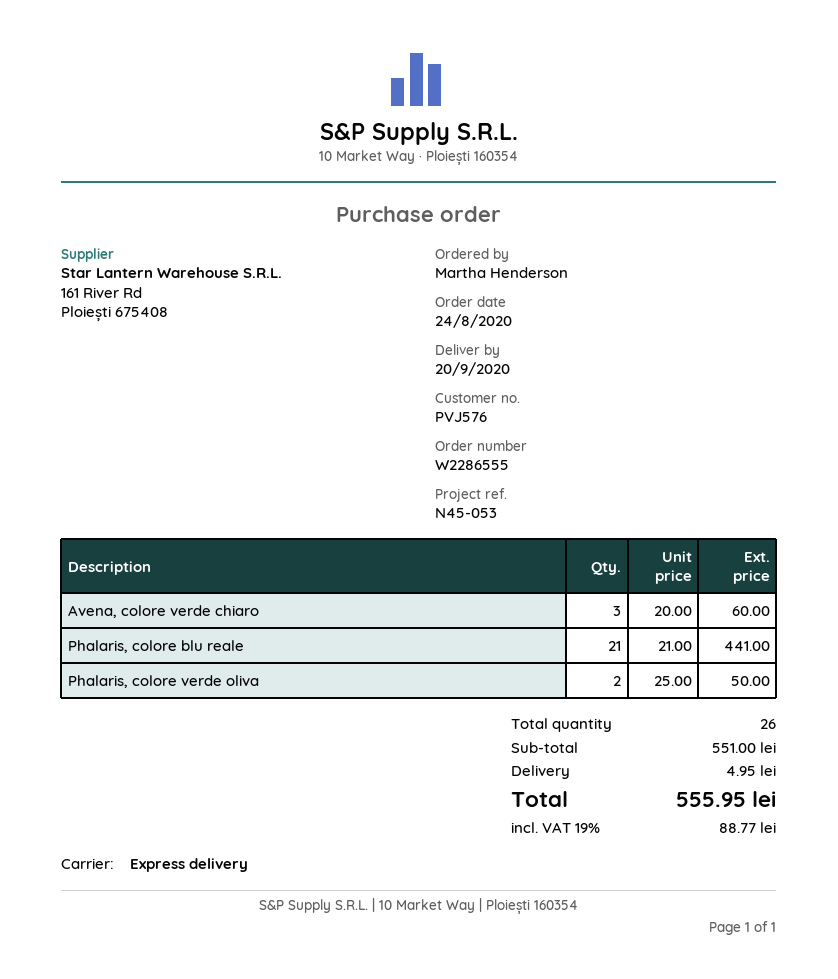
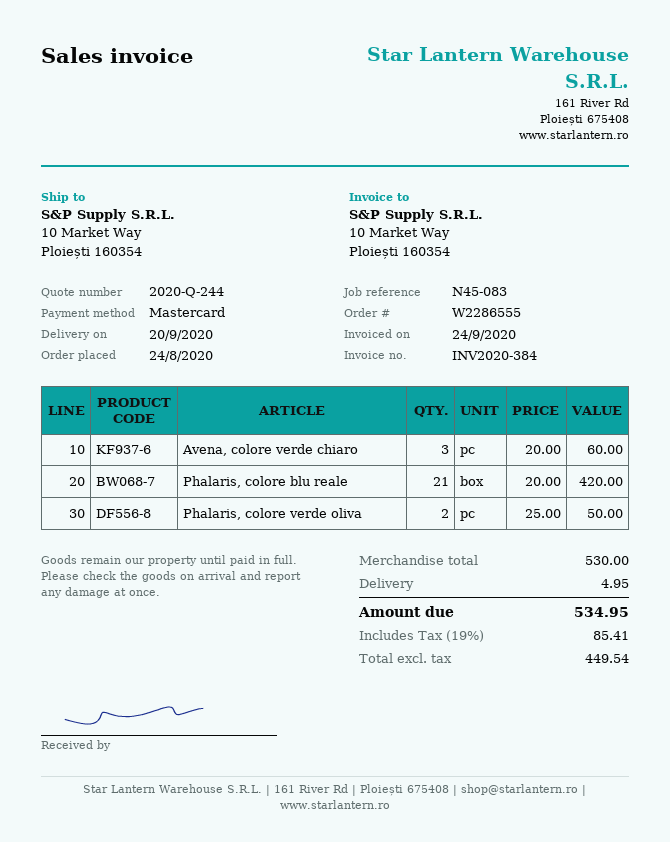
reference: N45-053 -> N45-083
Phalaris, colore blu reale: 21 x 21.00 = 441.00 -> 21 x 20.00 = 420.00
subtotal: 551.00 -> 530.00
tax: 19% = 88.77 -> 19% = 85.41
total: 555.95 -> 534.95

